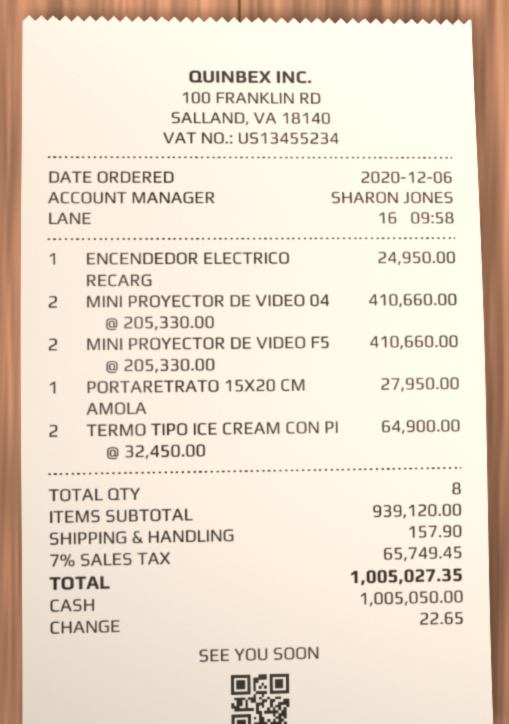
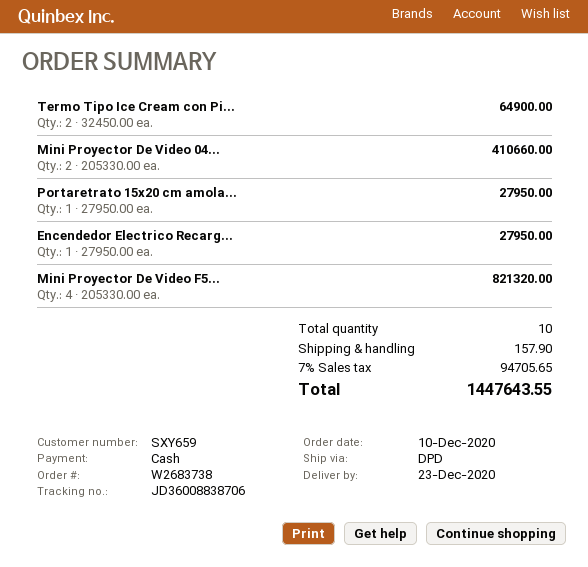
order date: 2020-12-06 -> 2020-12-10
ENCENDEDOR ELECTRICO RECARG: 1 x 24950.00 = 24950.00 -> 1 x 27950.00 = 27950.00
MINI PROYECTOR DE VIDEO F5: 2 x 205330.00 = 410660.00 -> 4 x 205330.00 = 821320.00
total quantity: 8 -> 10
tax: 7% = 65749.45 -> 7% = 94705.65
total: 1005027.35 -> 1447643.55

